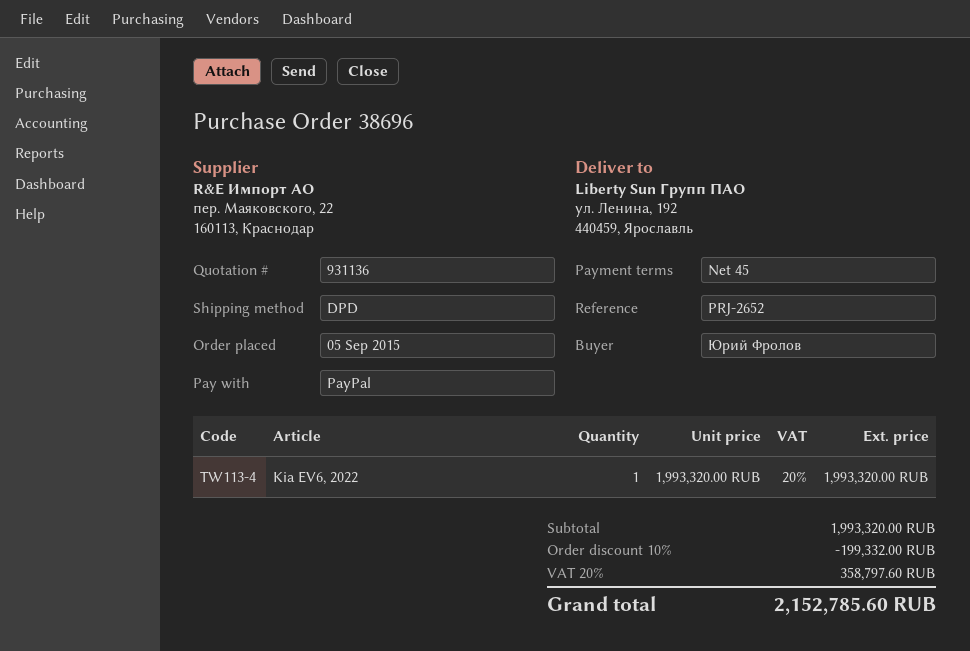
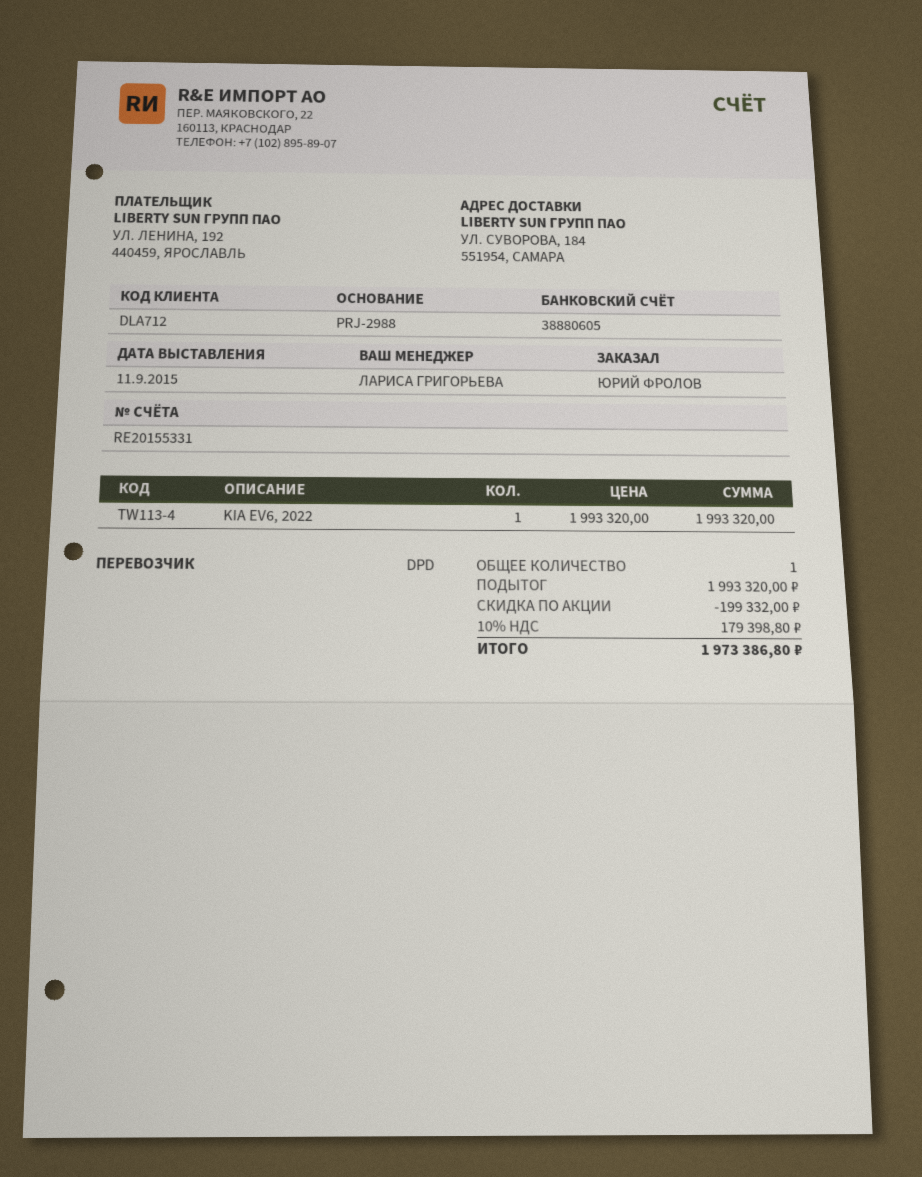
reference: PRJ-2652 -> PRJ-2988
ship to: ул. Ленина, 192, 440459, Ярославль -> УЛ. СУВОРОВА, 184, 551954, САМАРА
tax: 20% = 358797.60 -> 10% = 179398.80
total: 2152785.60 -> 1973386.80

